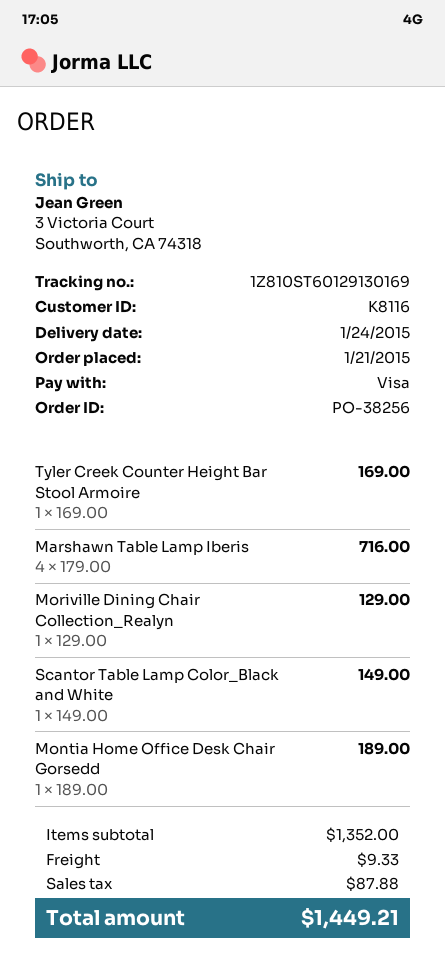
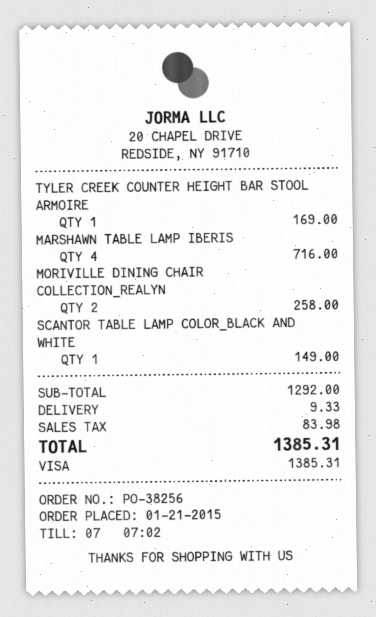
Moriville Dining Chair Collection_Realyn: 1 for 129.00 -> 2 for 258.00
Montia Home Office Desk Chair Gorsedd: 1 for 189.00 -> none
subtotal: 1352.00 -> 1292.00
tax: 87.88 -> 83.98
total: 1449.21 -> 1385.31

